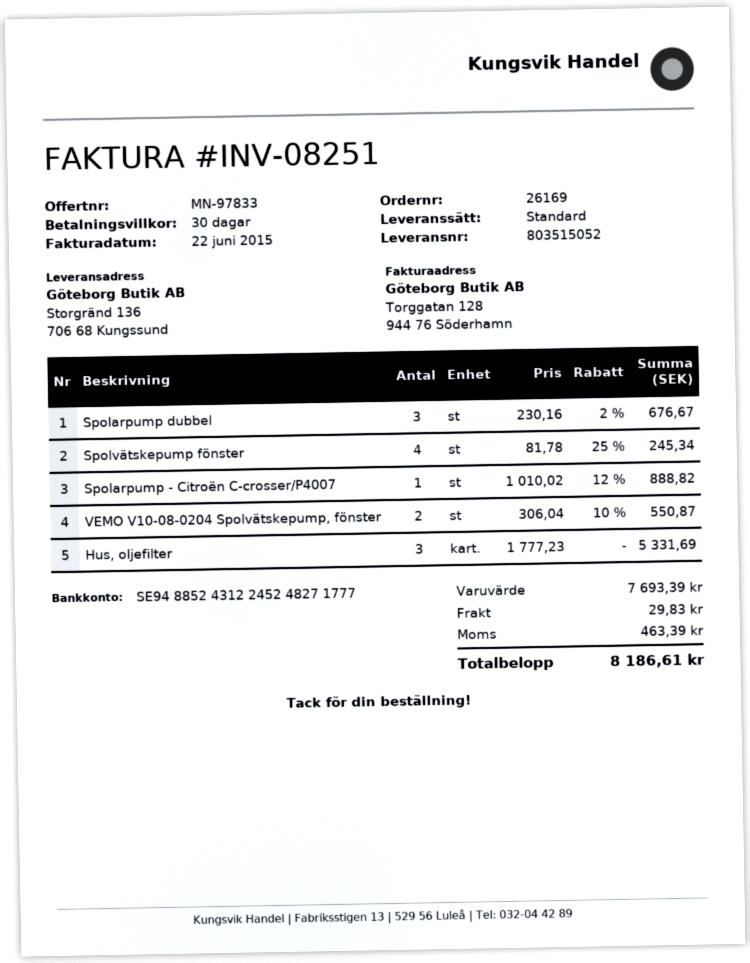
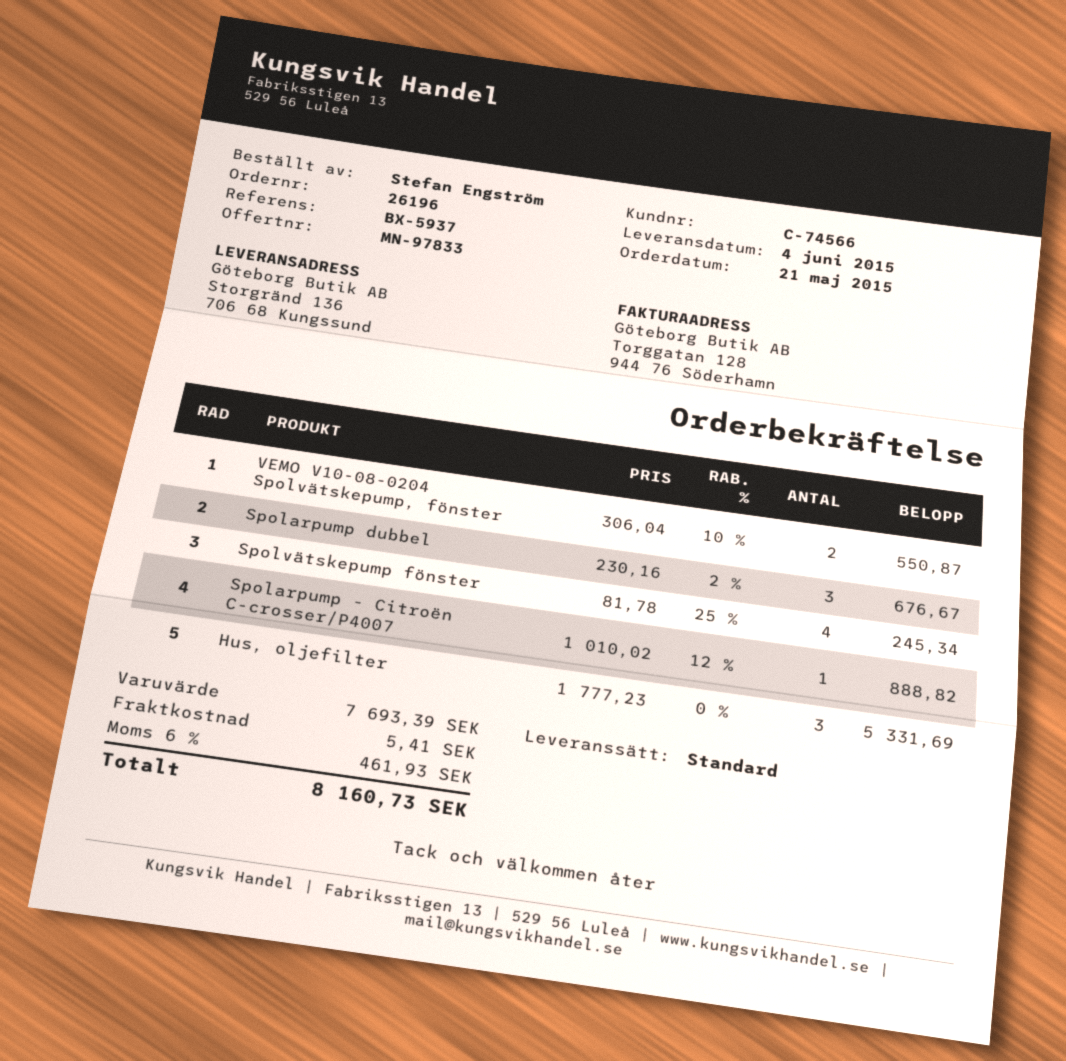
order number: 26169 -> 26196
shipping: 29.83 -> 5.41
tax: 463.39 -> 461.93
total: 8186.61 -> 8160.73

